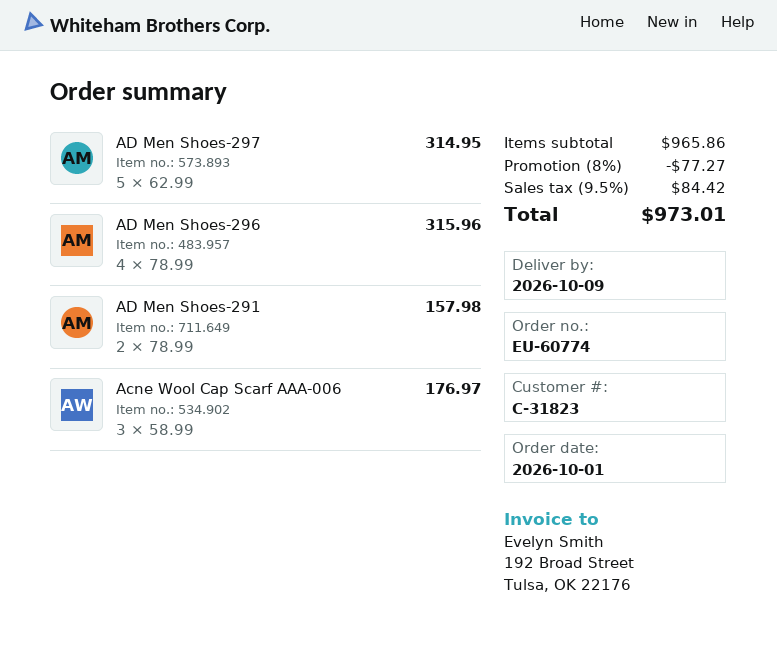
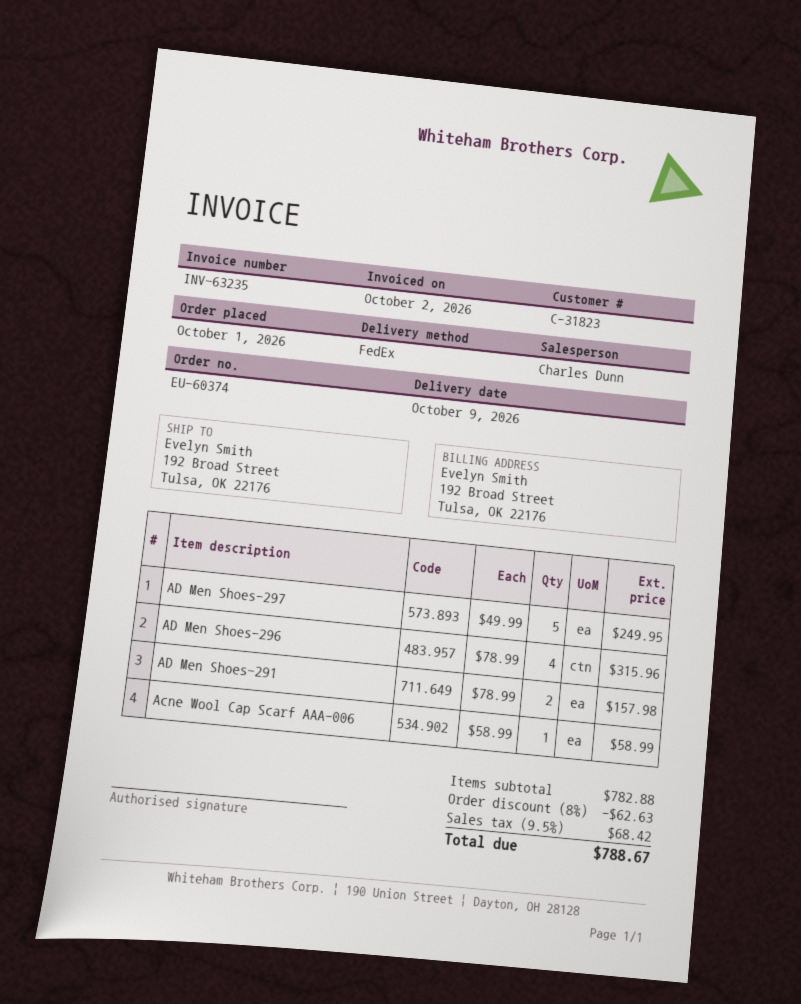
order number: EU-60774 -> EU-60374
AD Men Shoes-297: 5 x 62.99 = 314.95 -> 5 x 49.99 = 249.95
Acne Wool Cap Scarf AAA-006: 3 x 58.99 = 176.97 -> 1 x 58.99 = 58.99
subtotal: 965.86 -> 782.88
discount: 8% = 77.27 -> 8% = 62.63
tax: 9.5% = 84.42 -> 9.5% = 68.42
total: 973.01 -> 788.67

